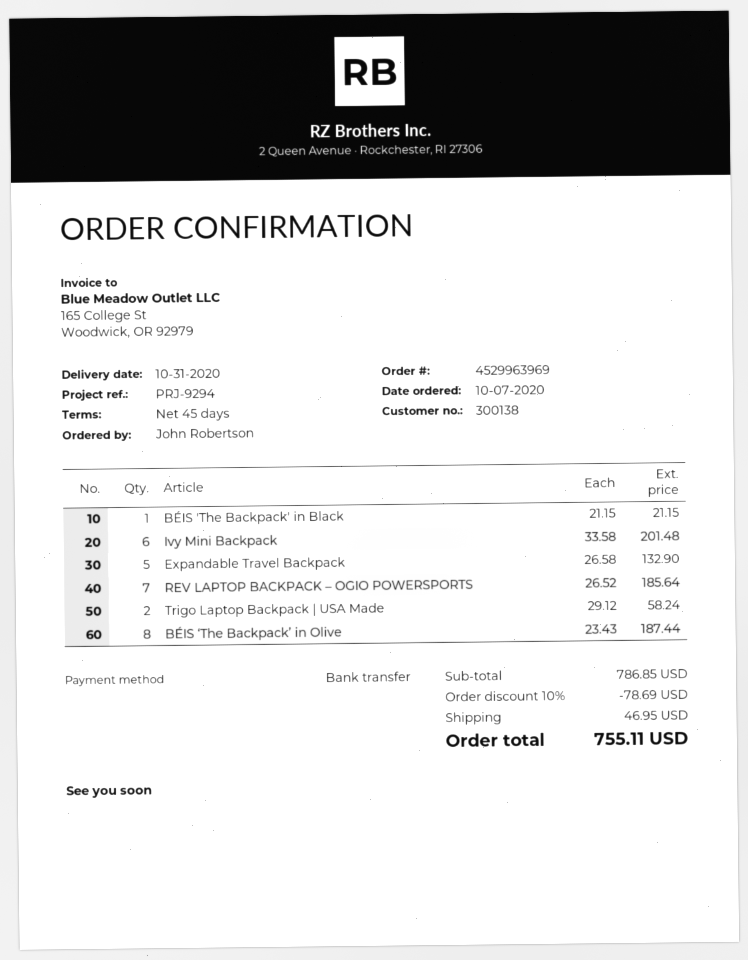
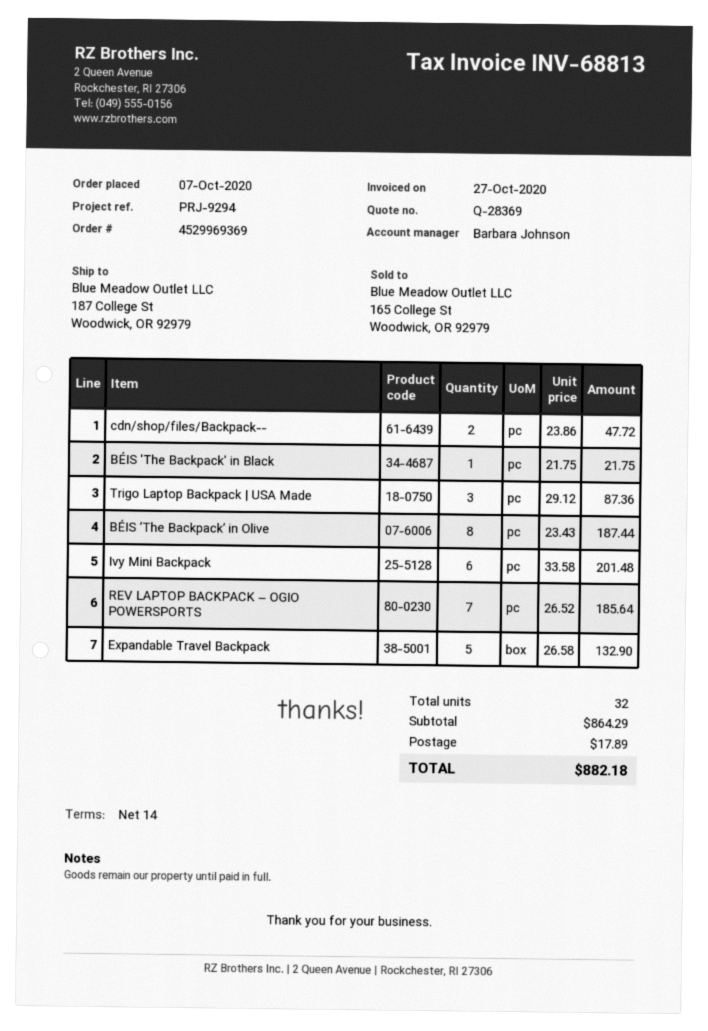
order number: 4529963969 -> 4529969369
payment terms: 45 days -> 14 days
BÉIS 'The Backpack' in Black: 1 x 21.15 = 21.15 -> 1 x 21.75 = 21.75
Trigo Laptop Backpack | USA Made: 2 x 29.12 = 58.24 -> 3 x 29.12 = 87.36
cdn/shop/files/Backpack--: none -> 2 x 23.86 = 47.72
subtotal: 786.85 -> 864.29
discount: 10% = 78.69 -> none
shipping: 46.95 -> 17.89
total: 755.11 -> 882.18

